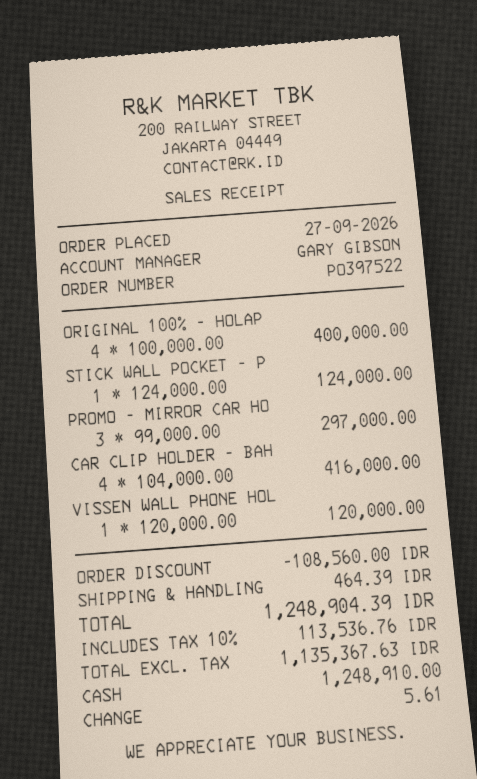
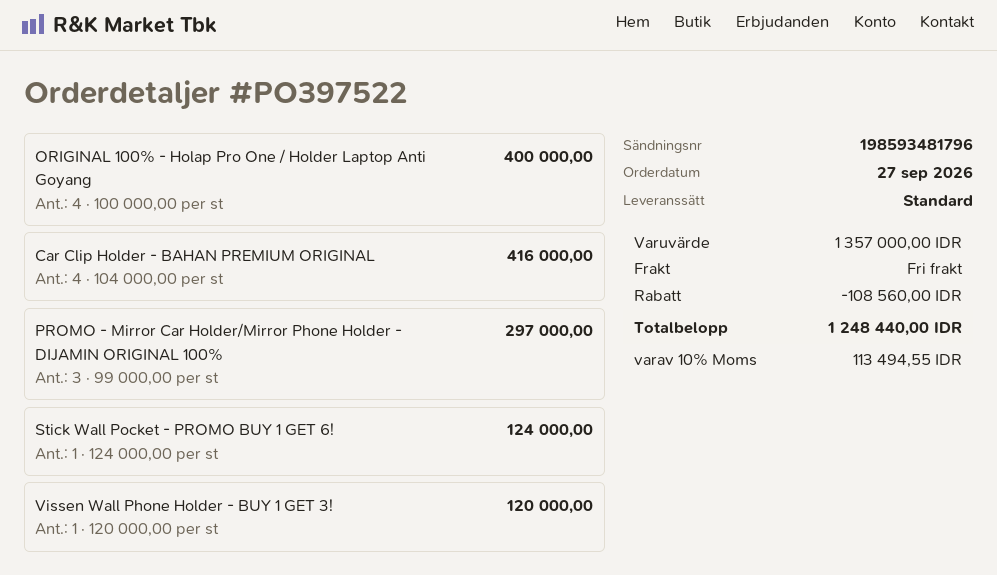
shipping: 464.39 -> 0.00
tax: 10% = 113536.76 -> 10% = 113494.55
total: 1248904.39 -> 1248440.00

